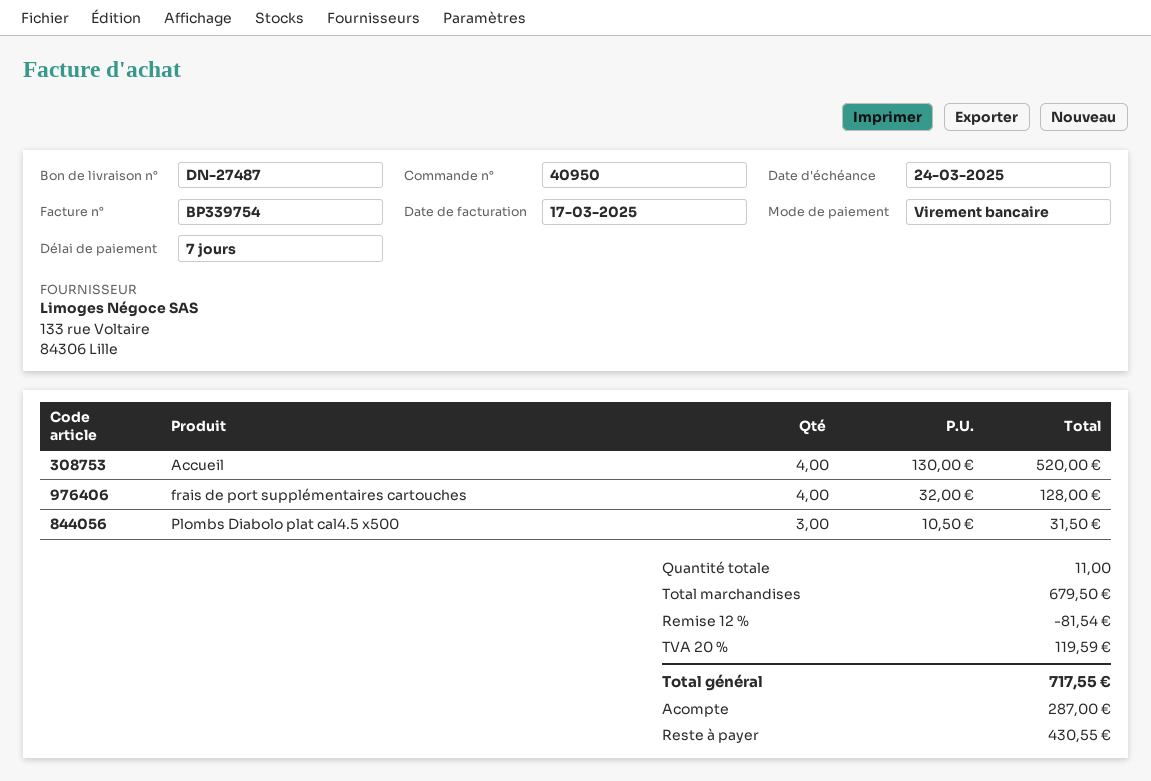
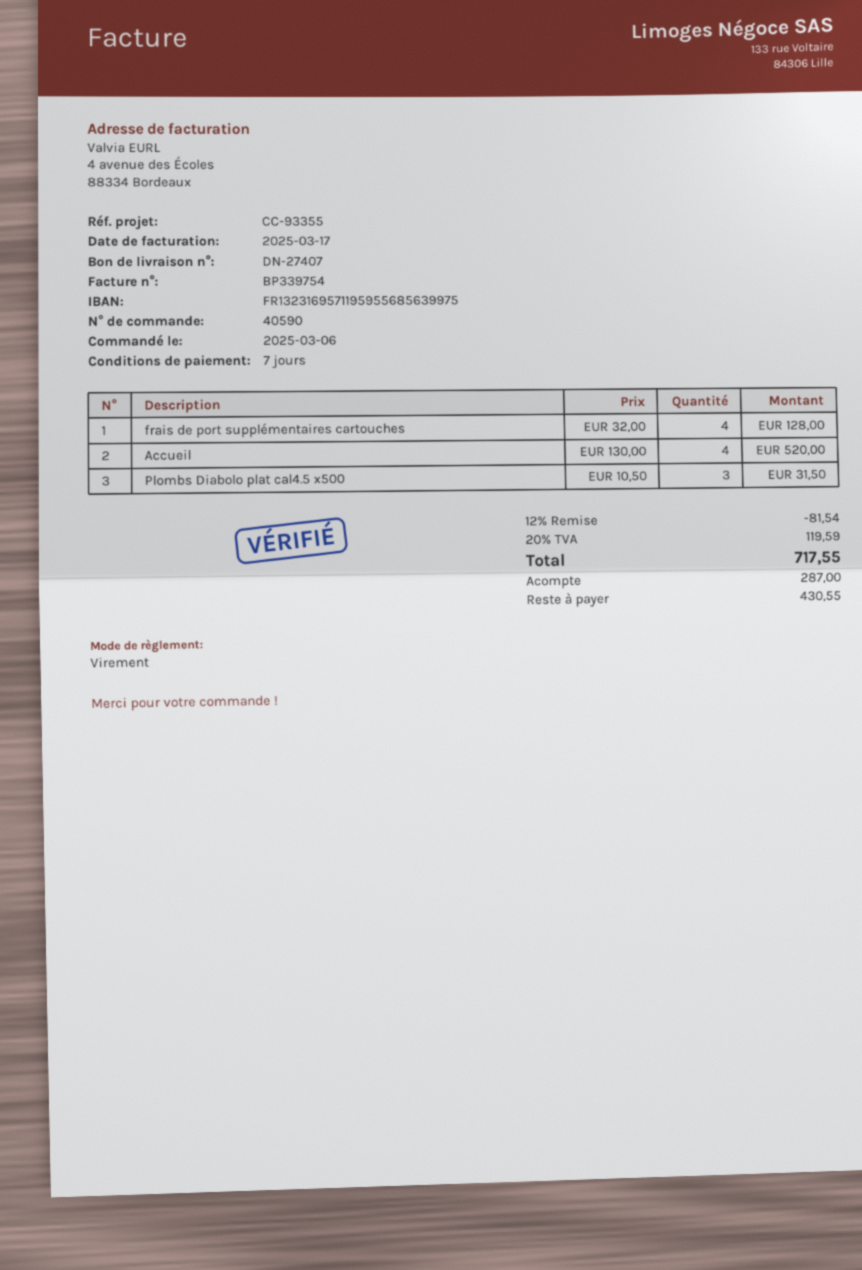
order number: 40950 -> 40590
delivery note number: DN-27487 -> DN-27407

